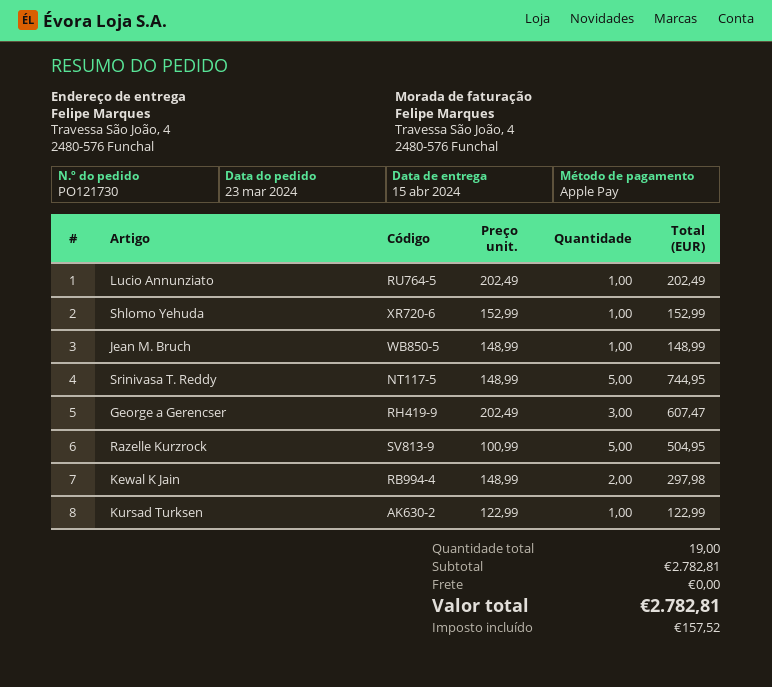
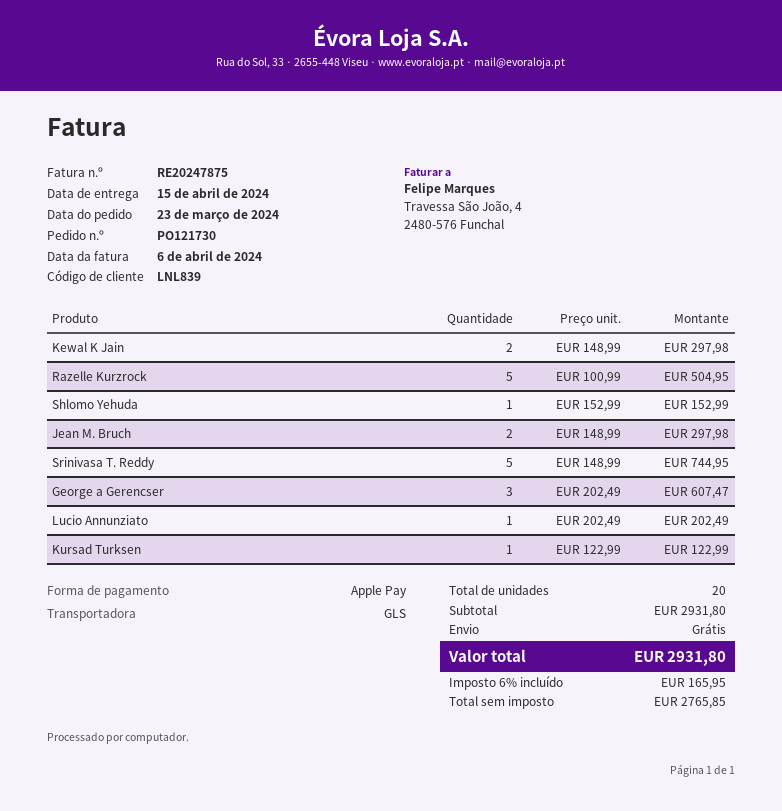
Jean M. Bruch: 1 x 148.99 = 148.99 -> 2 x 148.99 = 297.98
total quantity: 19 -> 20
subtotal: 2782.81 -> 2931.80
tax: 157.52 -> 165.95
total: 2782.81 -> 2931.80

